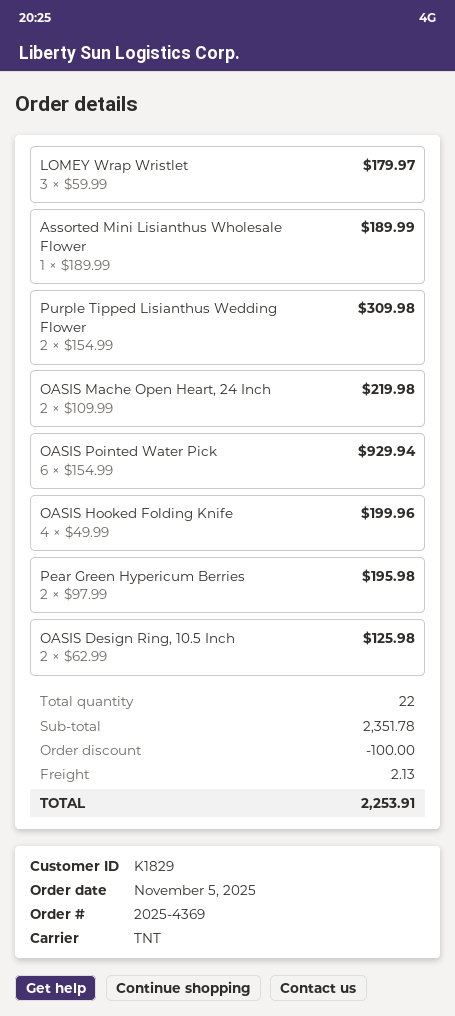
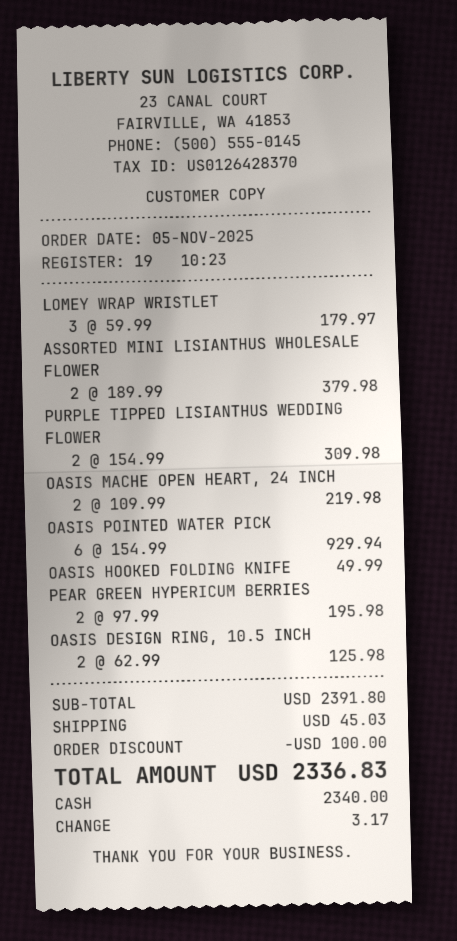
Assorted Mini Lisianthus Wholesale Flower: 1 x 189.99 = 189.99 -> 2 x 189.99 = 379.98
OASIS Hooked Folding Knife: 4 x 49.99 = 199.96 -> 1 x 49.99 = 49.99
subtotal: 2351.78 -> 2391.80
shipping: 2.13 -> 45.03
total: 2253.91 -> 2336.83

